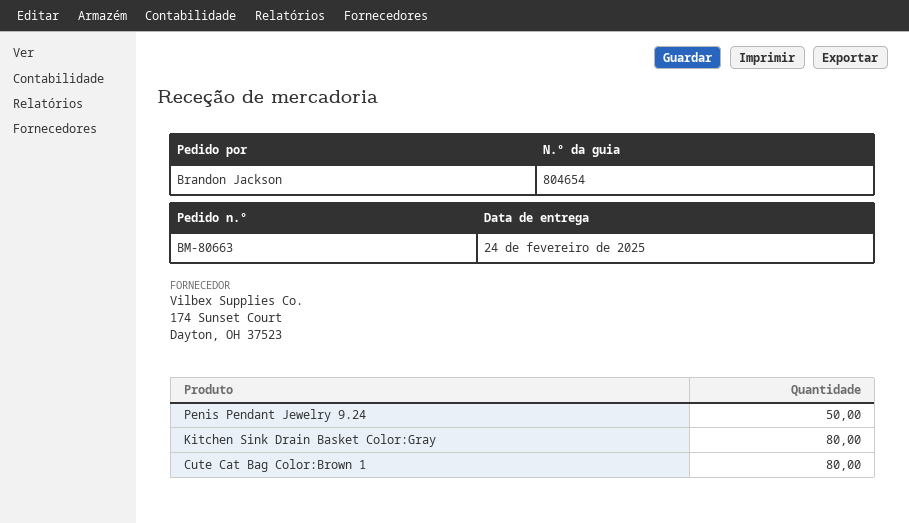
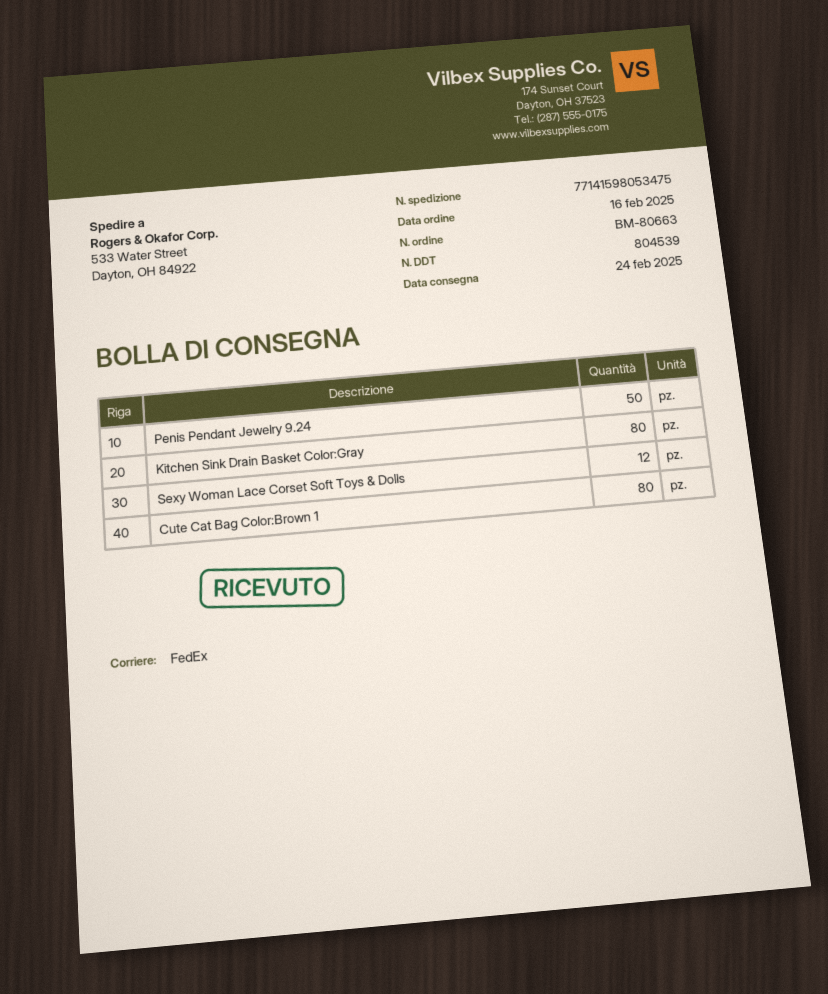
delivery note number: 804654 -> 804539
Sexy Woman Lace Corset Soft Toys & Dolls: none -> 12

